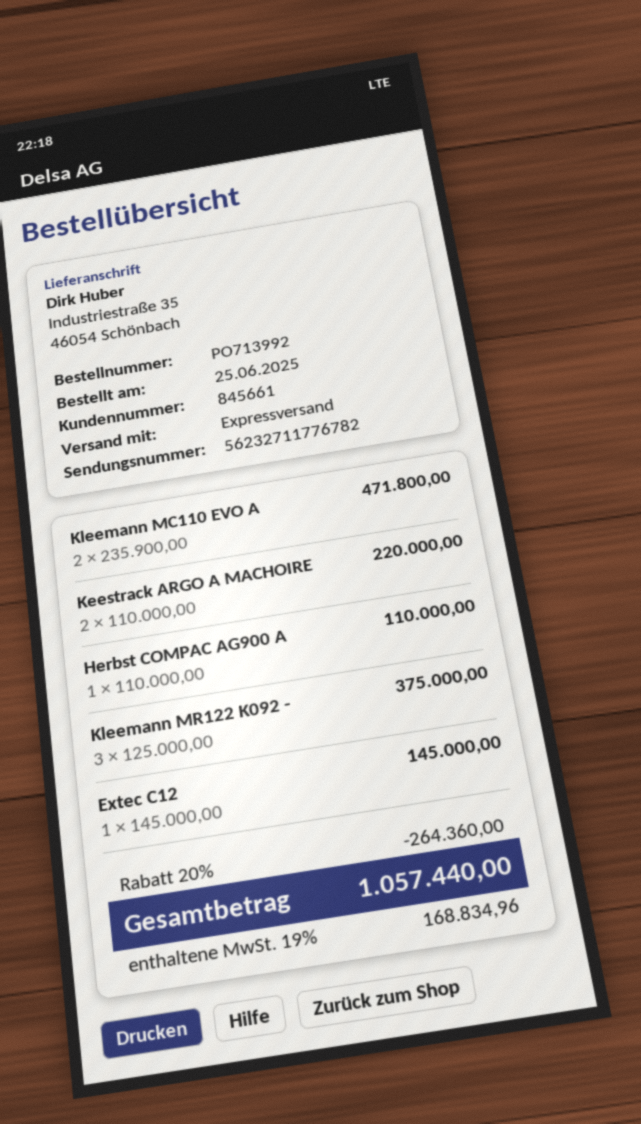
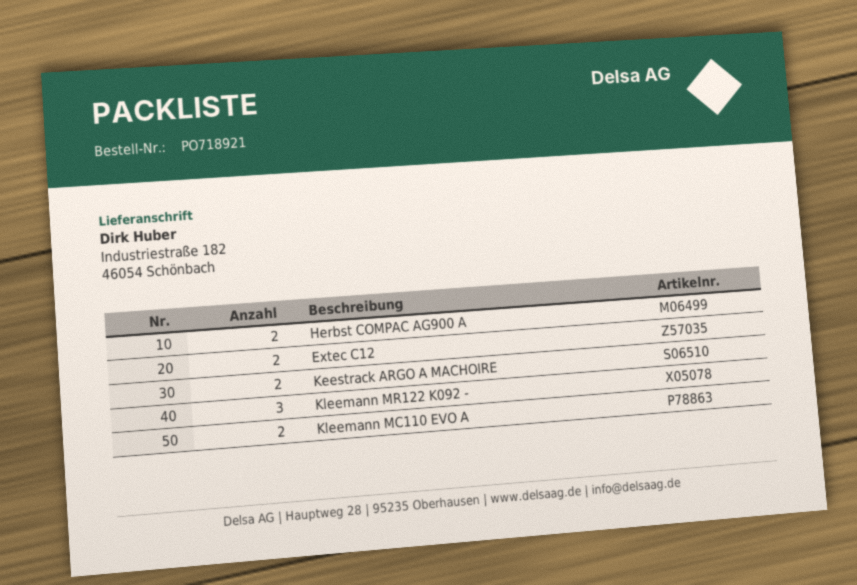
order number: PO713992 -> PO718921
ship to: Industriestraße 35, 46054 Schönbach -> Industriestraße 182, 46054 Schönbach
Herbst COMPAC AG900 A: 1 -> 2
Extec C12: 1 -> 2

